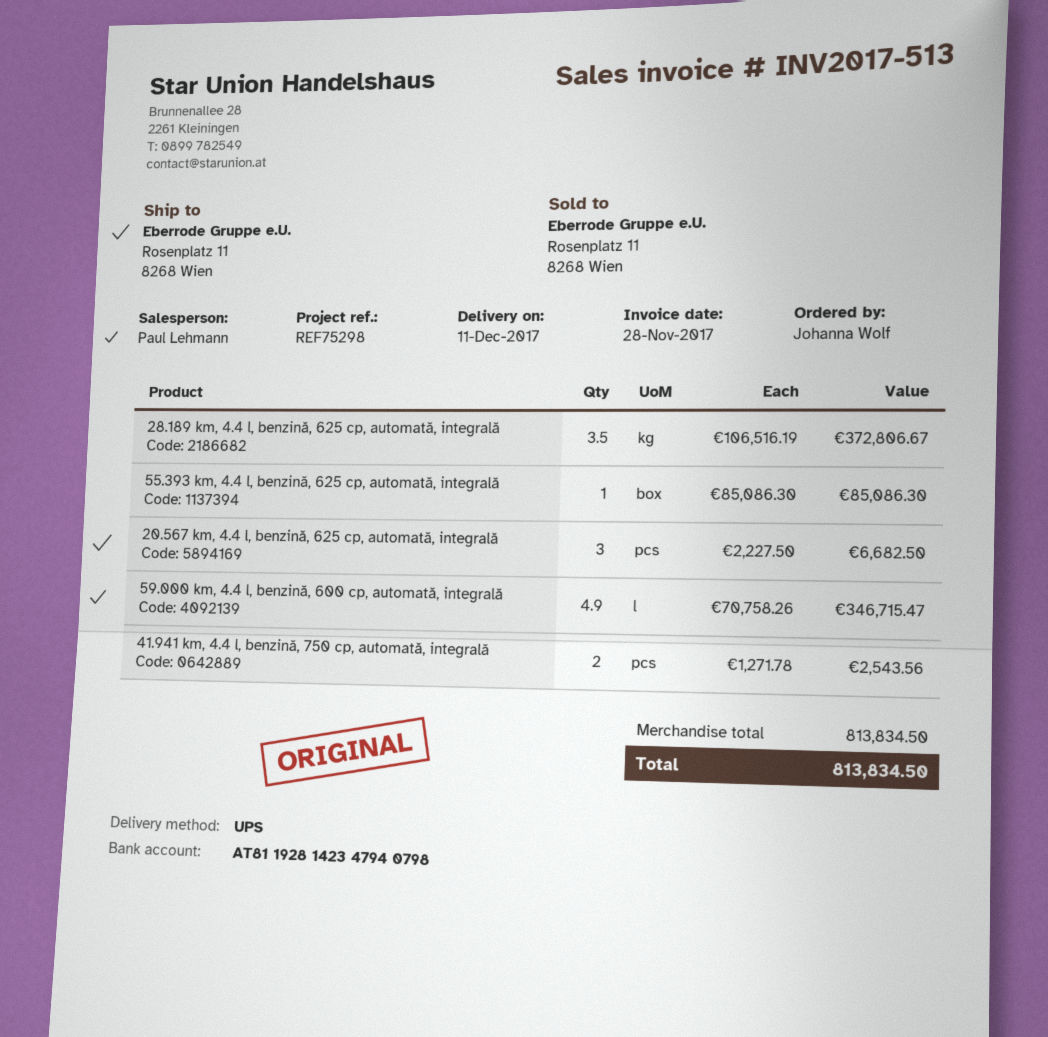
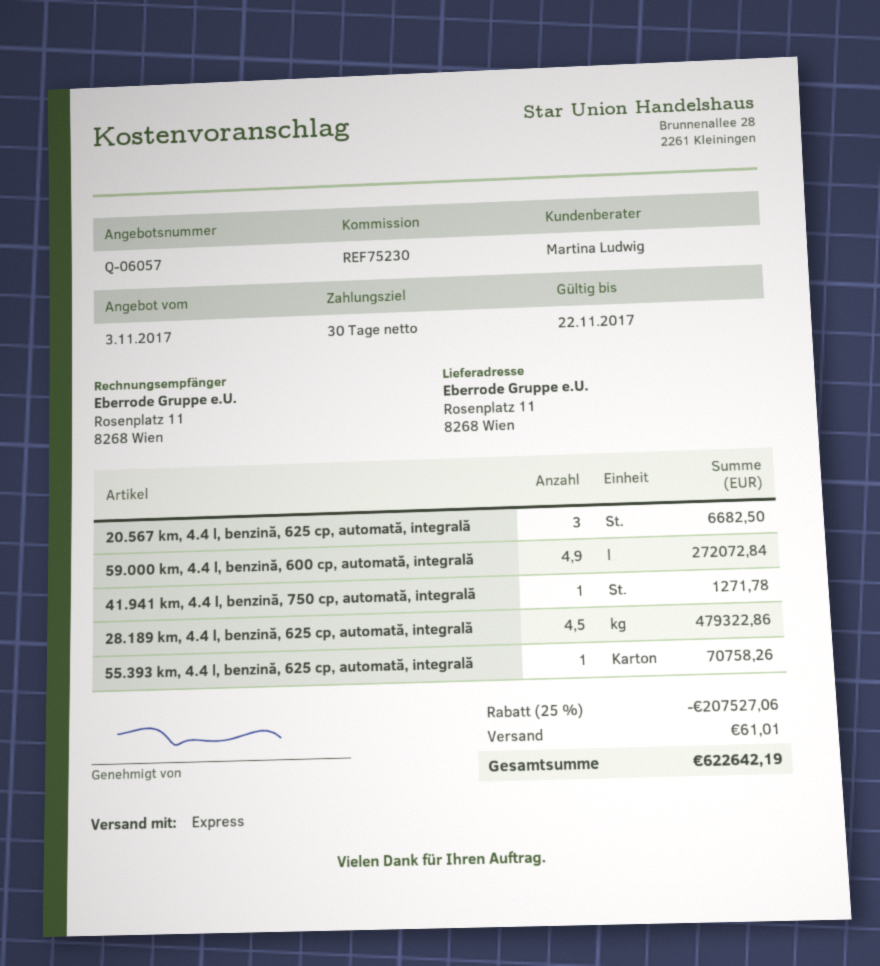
reference: REF75298 -> REF75230
sales rep: Paul Lehmann -> Martina Ludwig
shipping method: UPS -> express
28.189 km, 4.4 l, benzină, 625 cp, automată, integrală: 3.5 for 372806.67 -> 4.5 for 479322.86
55.393 km, 4.4 l, benzină, 625 cp, automată, integrală: 1 for 85086.30 -> 1 for 70758.26
59.000 km, 4.4 l, benzină, 600 cp, automată, integrală: 4.9 for 346715.47 -> 4.9 for 272072.84
41.941 km, 4.4 l, benzină, 750 cp, automată, integrală: 2 for 2543.56 -> 1 for 1271.78
discount: none -> 25% = 207527.06
shipping: none -> 61.01
total: 813834.50 -> 622642.19

